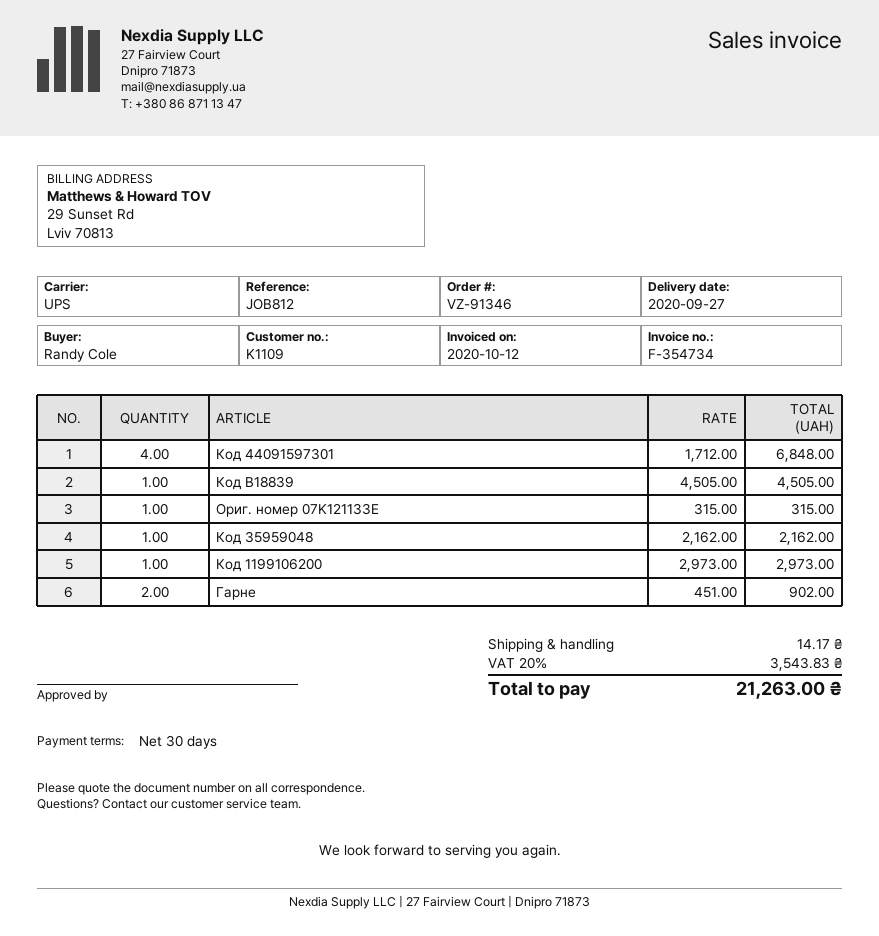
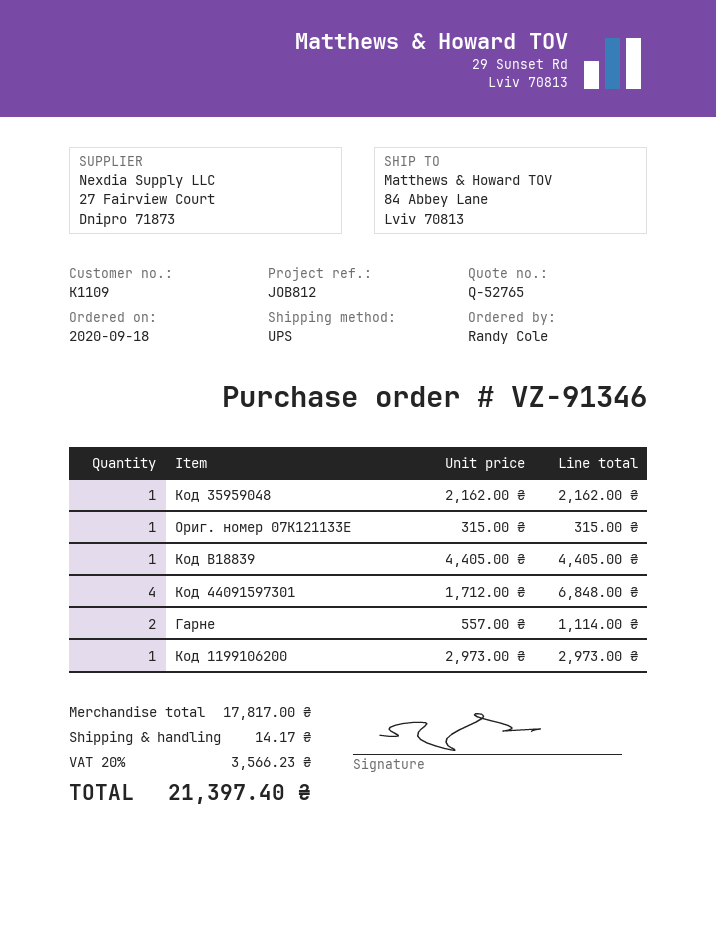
Код B18839: 1 x 4505.00 = 4505.00 -> 1 x 4405.00 = 4405.00
Гарне: 2 x 451.00 = 902.00 -> 2 x 557.00 = 1114.00
tax: 20% = 3543.83 -> 20% = 3566.23
total: 21263.00 -> 21397.40

